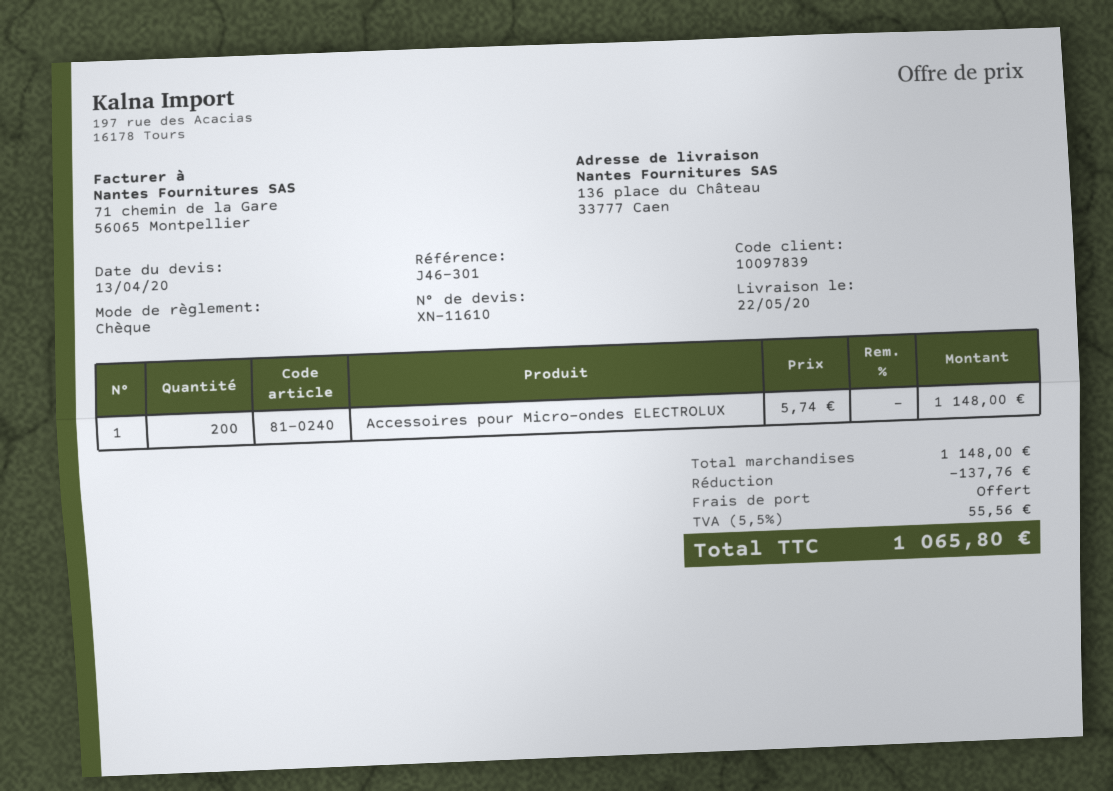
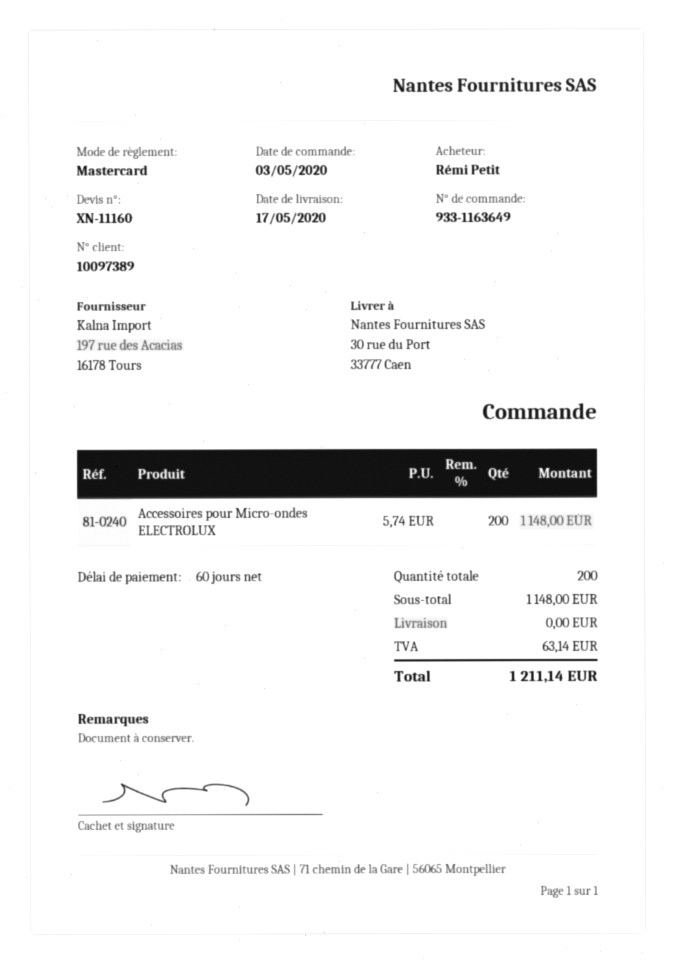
quote number: XN-11610 -> XN-11160
delivery date: 2020-05-22 -> 2020-05-17
customer number: 10097839 -> 10097389
payment method: cheque -> Mastercard
ship to: 136 place du Château, 33777 Caen -> 30 rue du Port, 33777 Caen
discount: 137.76 -> none
tax: 55.56 -> 63.14
total: 1065.80 -> 1211.14

